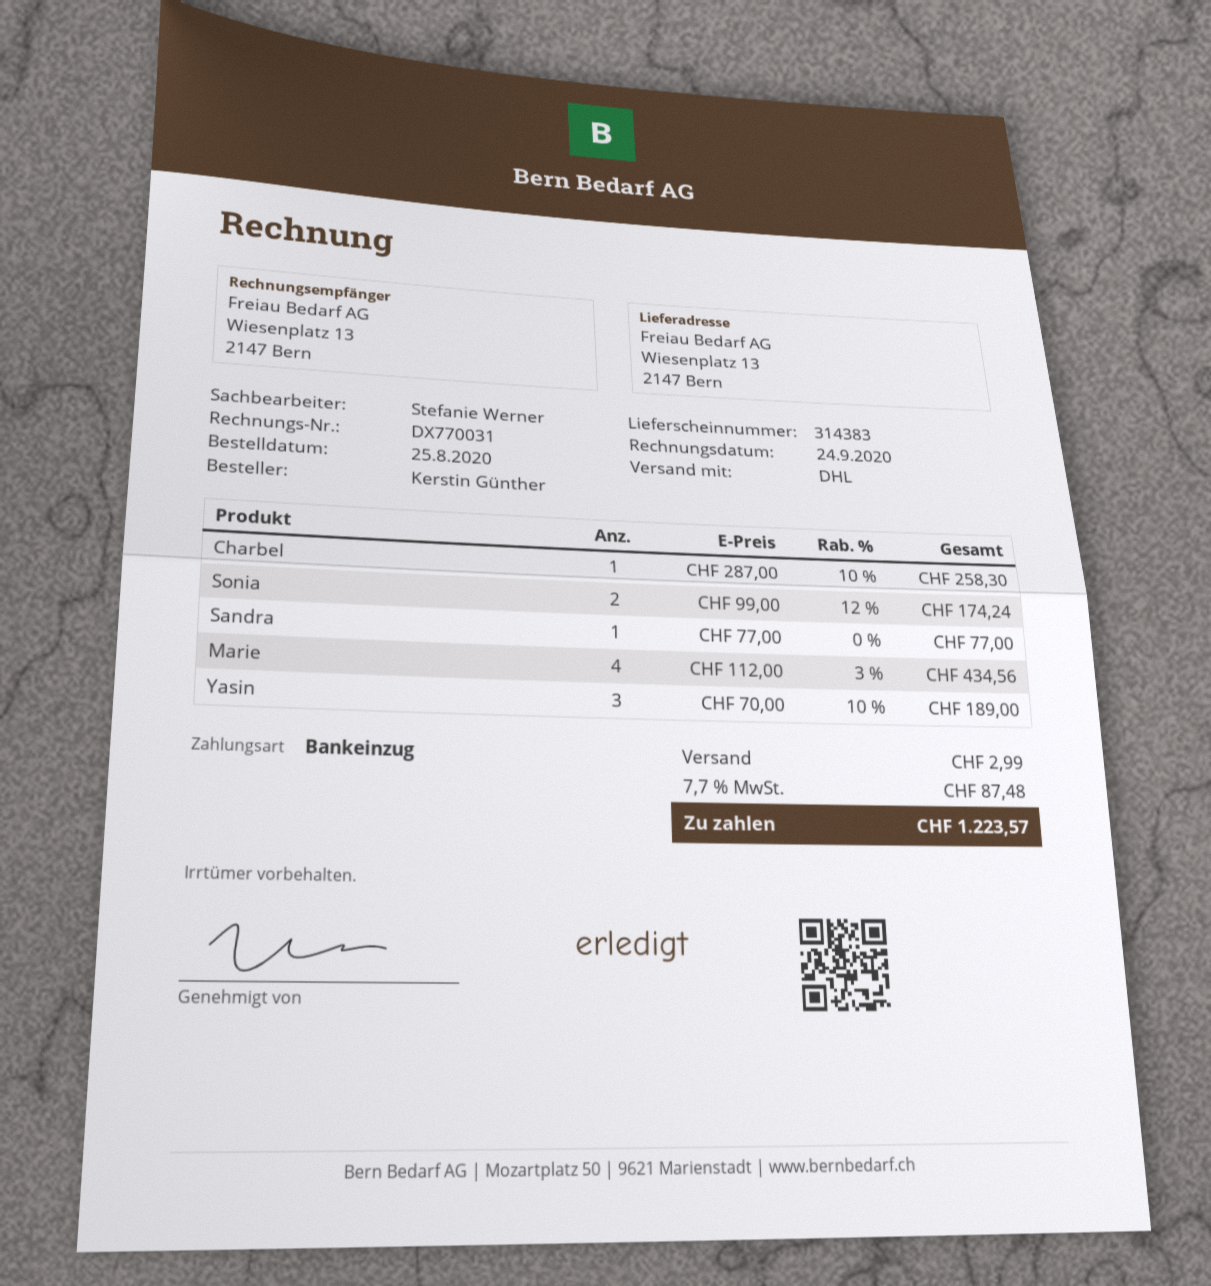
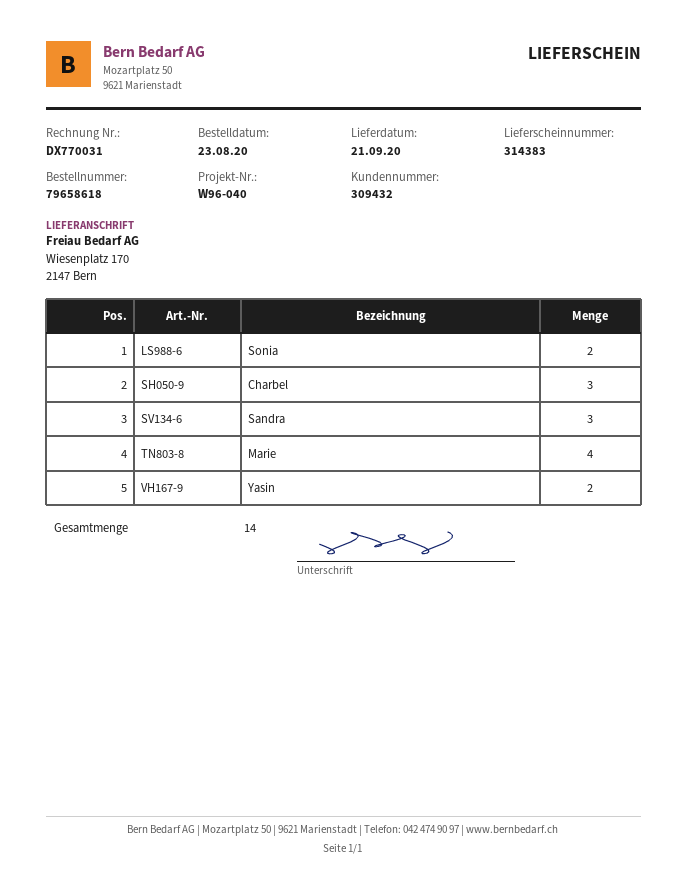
order date: 2020-08-25 -> 2020-08-23
ship to: Wiesenplatz 13, 2147 Bern -> Wiesenplatz 170, 2147 Bern
Charbel: 1 -> 3
Sandra: 1 -> 3
Yasin: 3 -> 2

